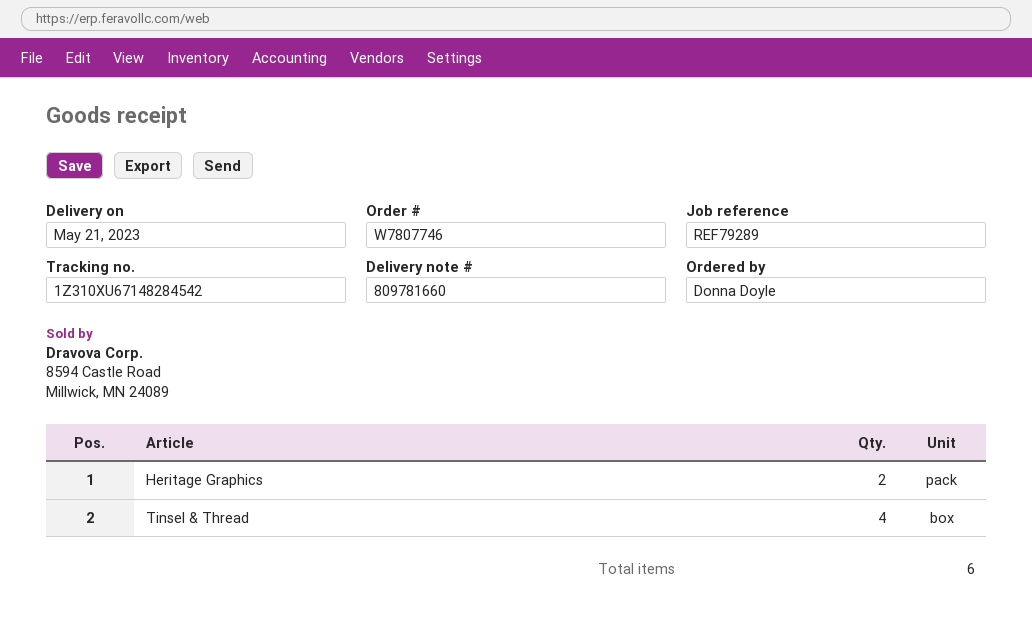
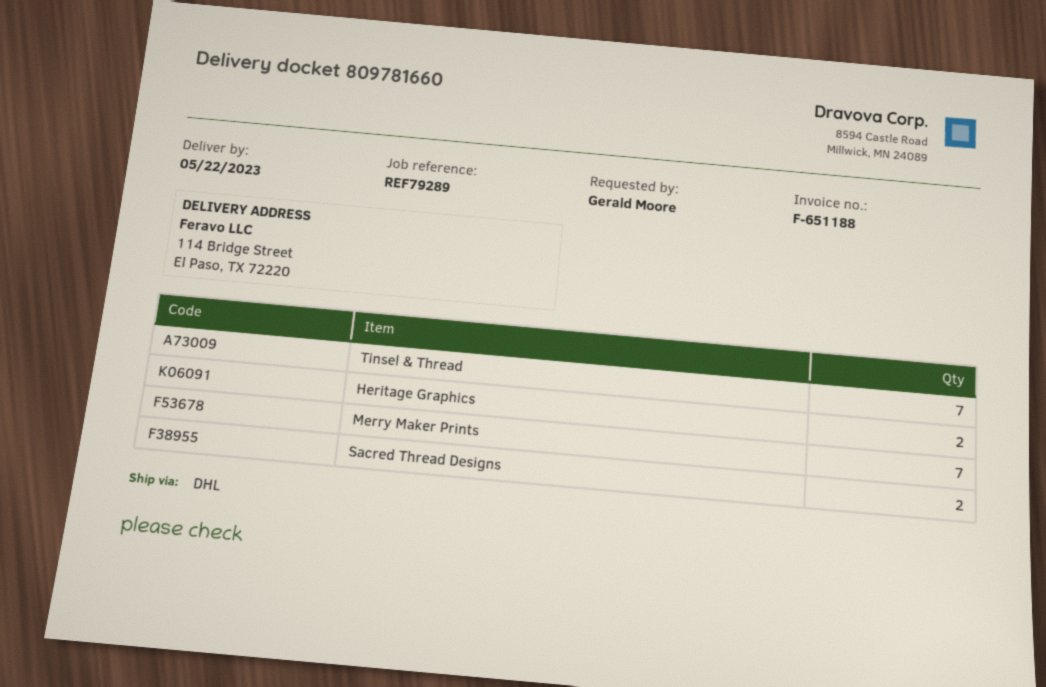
delivery date: 2023-05-21 -> 2023-05-22
ordered by: Donna Doyle -> Gerald Moore
Tinsel & Thread: 4 -> 7
Merry Maker Prints: none -> 7
Sacred Thread Designs: none -> 2

